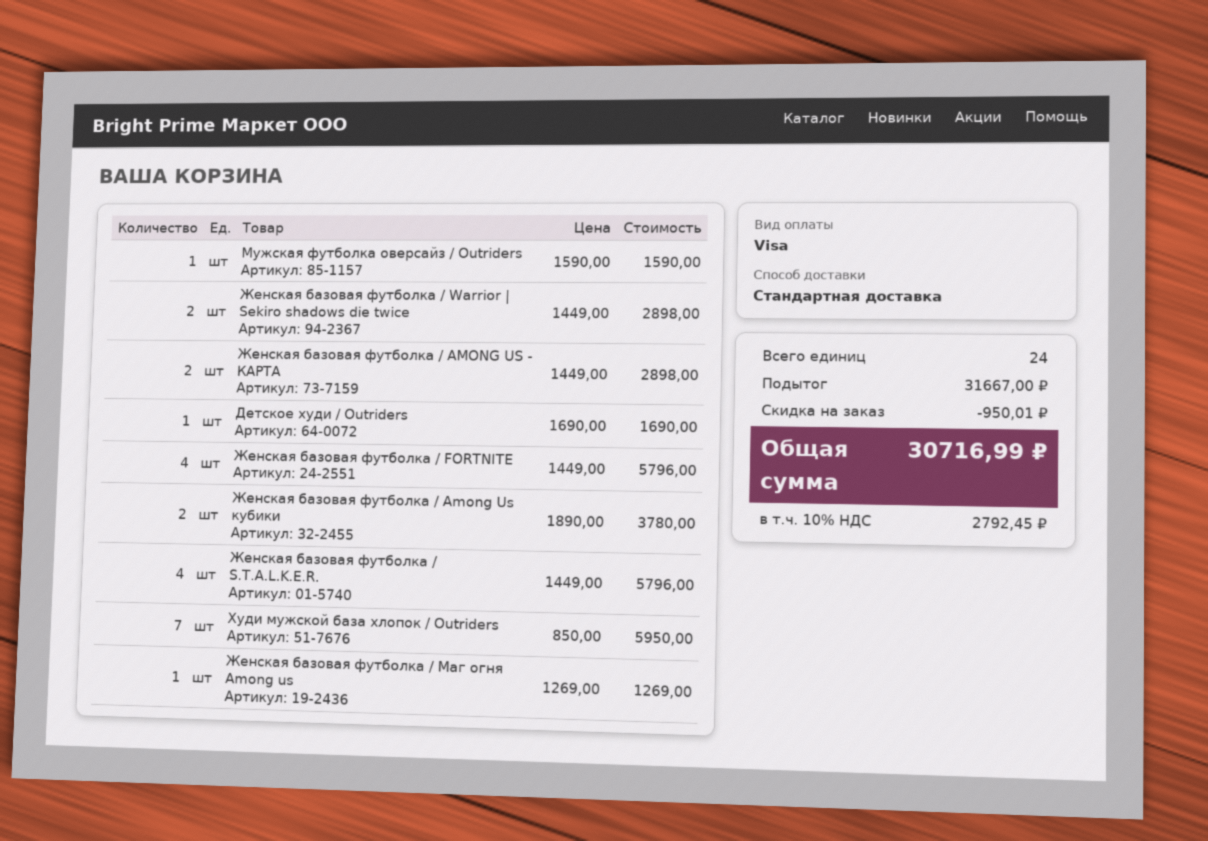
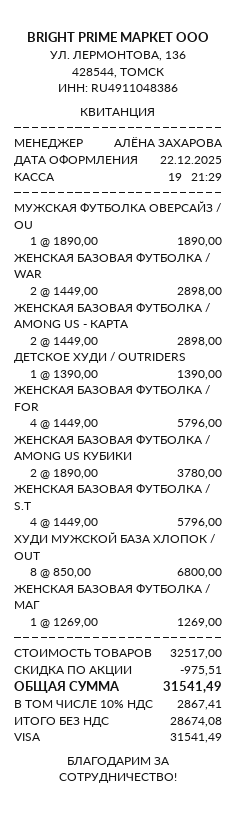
Мужская футболка оверсайз / Outriders: 1 x 1590.00 = 1590.00 -> 1 x 1890.00 = 1890.00
Детское худи / Outriders: 1 x 1690.00 = 1690.00 -> 1 x 1390.00 = 1390.00
Худи мужской база хлопок / Outriders: 7 x 850.00 = 5950.00 -> 8 x 850.00 = 6800.00
subtotal: 31667.00 -> 32517.00
discount: 950.01 -> 975.51
tax: 10% = 2792.45 -> 10% = 2867.41
total: 30716.99 -> 31541.49

